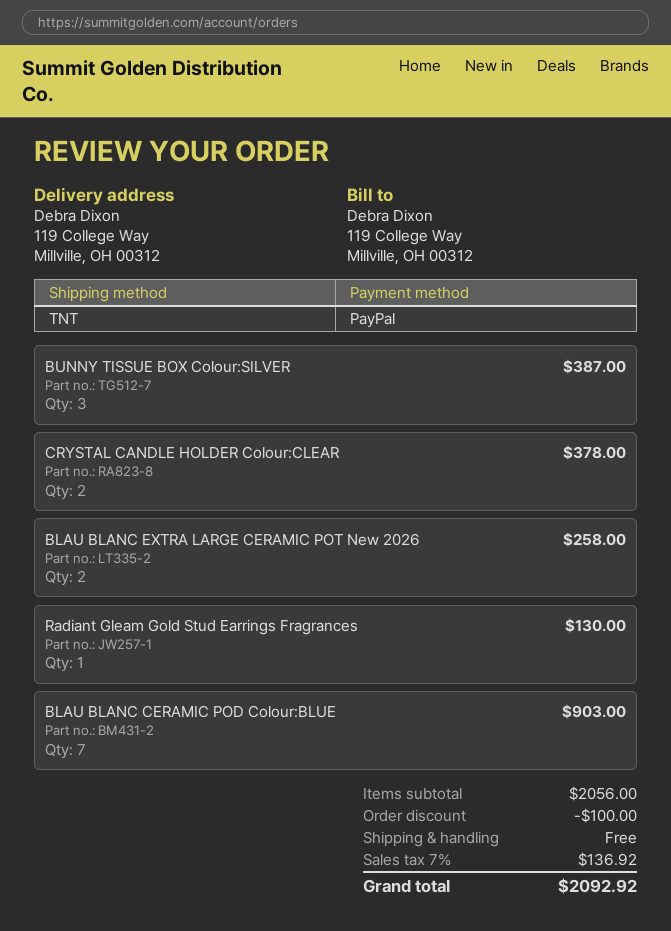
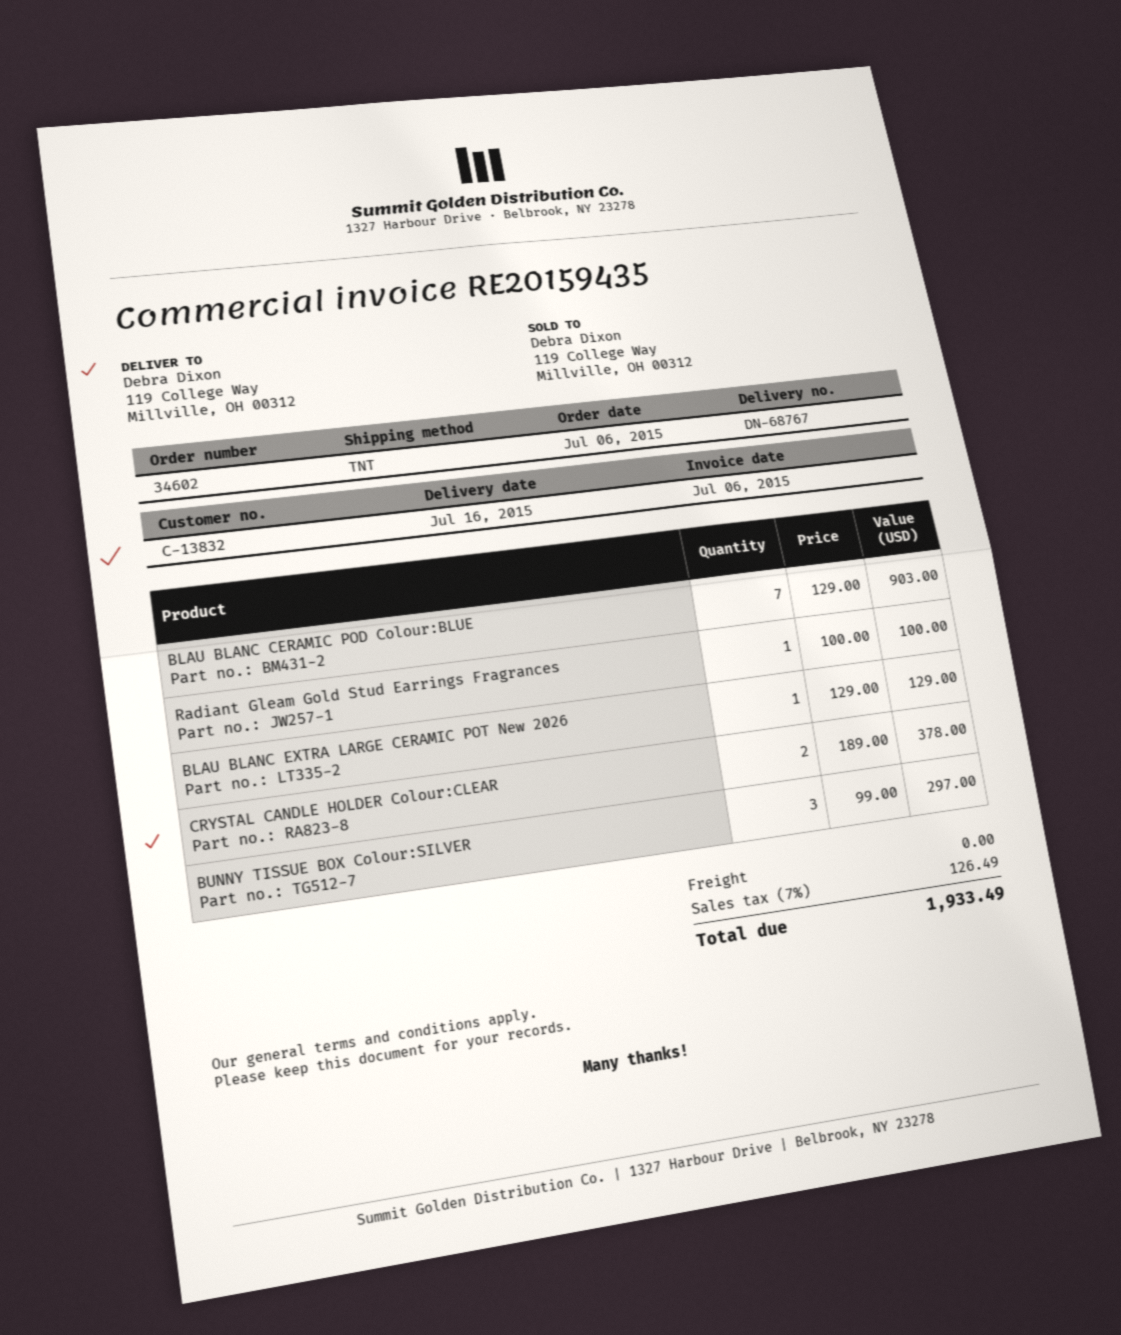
BUNNY TISSUE BOX Colour:SILVER: 3 for 387.00 -> 3 for 297.00
BLAU BLANC EXTRA LARGE CERAMIC POT New 2026: 2 for 258.00 -> 1 for 129.00
Radiant Gleam Gold Stud Earrings Fragrances: 1 for 130.00 -> 1 for 100.00
discount: 100.00 -> none
tax: 7% = 136.92 -> 7% = 126.49
total: 2092.92 -> 1933.49

